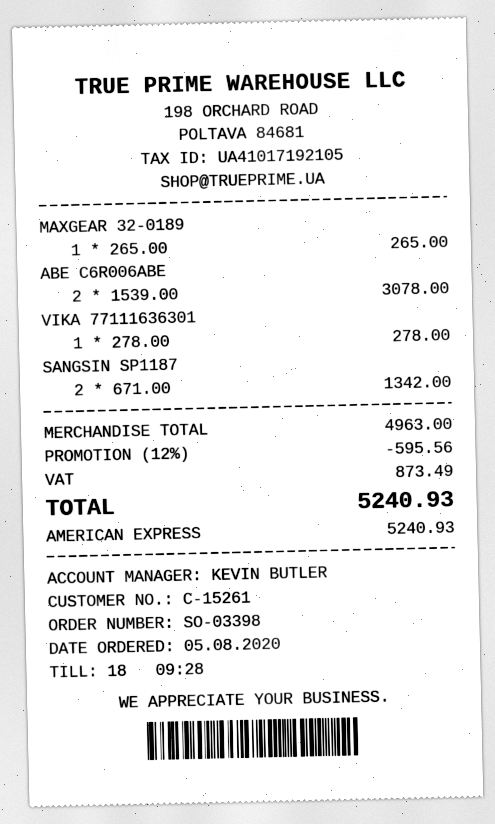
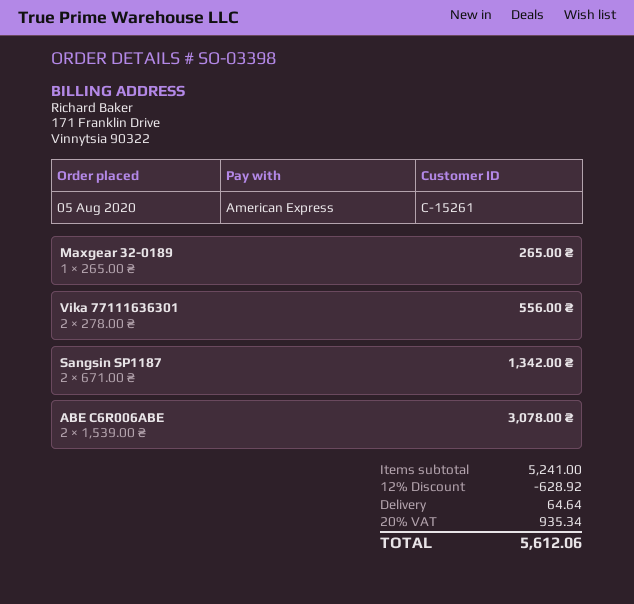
VIKA 77111636301: 1 x 278.00 = 278.00 -> 2 x 278.00 = 556.00
subtotal: 4963.00 -> 5241.00
discount: 12% = 595.56 -> 12% = 628.92
shipping: none -> 64.64
tax: 873.49 -> 935.34
total: 5240.93 -> 5612.06

